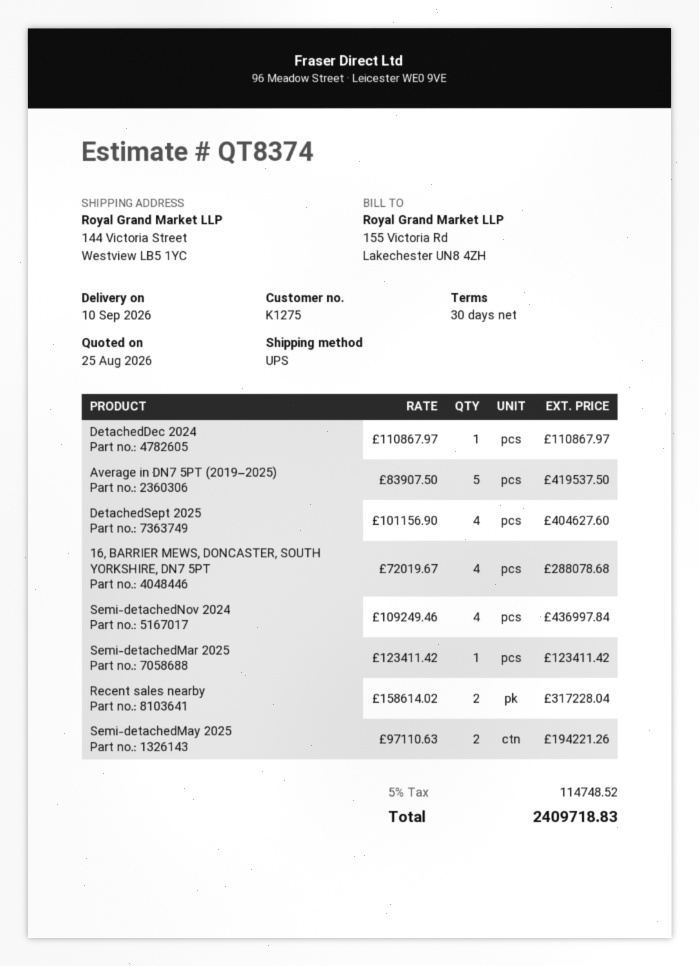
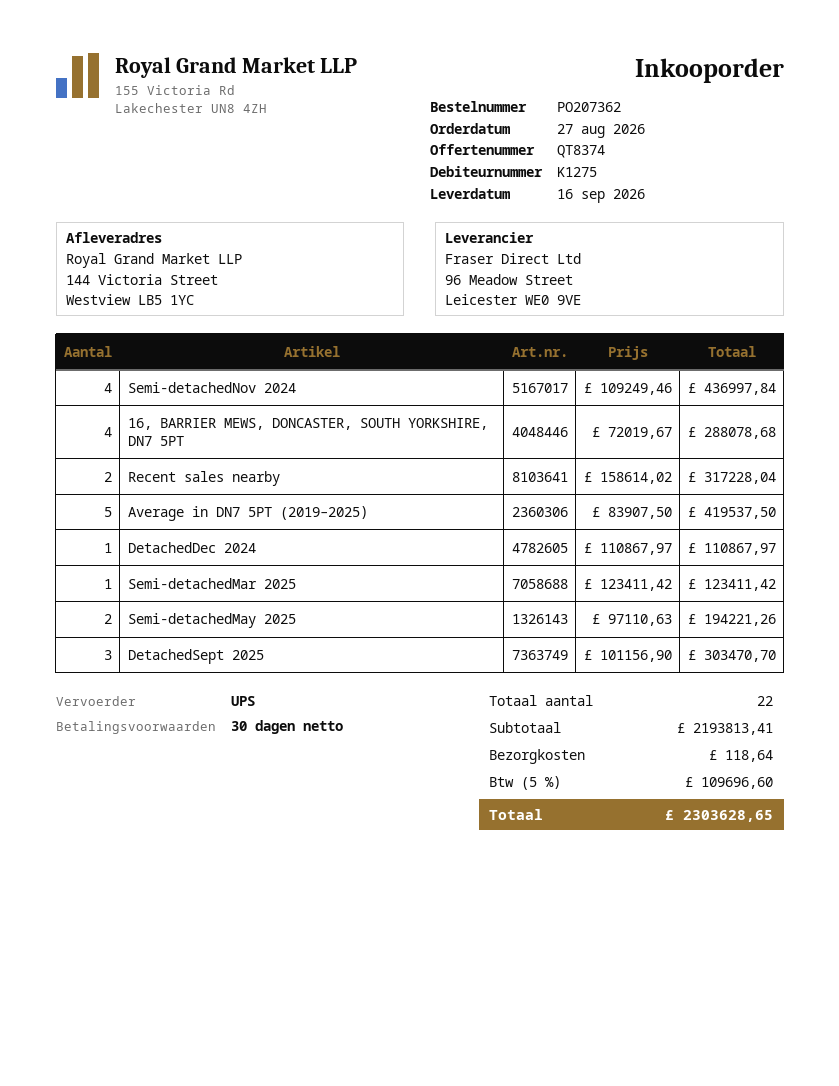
delivery date: 2026-09-10 -> 2026-09-16
DetachedSept 2025: 4 x 101156.90 = 404627.60 -> 3 x 101156.90 = 303470.70
shipping: none -> 118.64
tax: 5% = 114748.52 -> 5% = 109696.60
total: 2409718.83 -> 2303628.65

